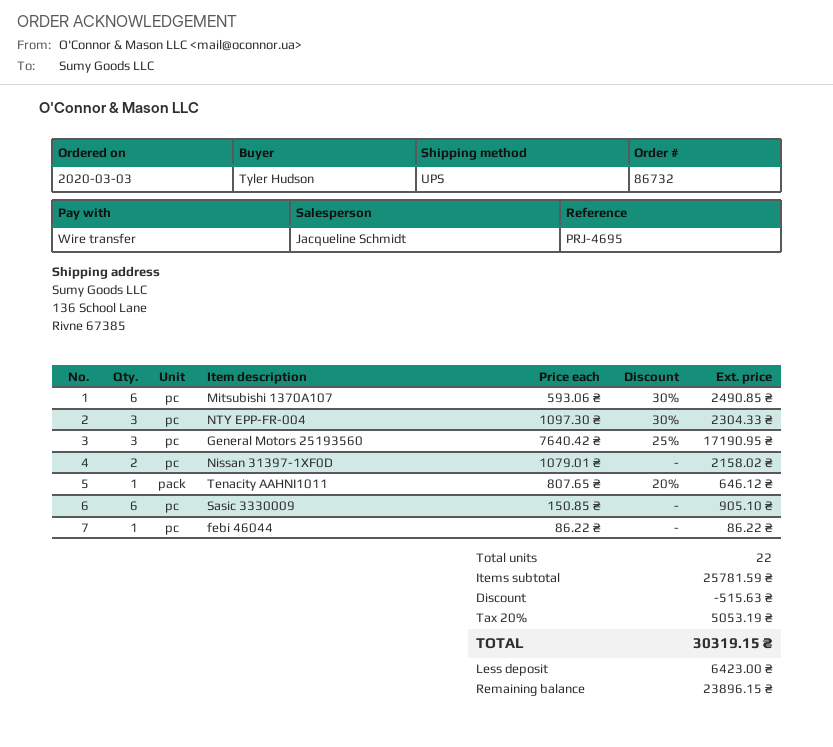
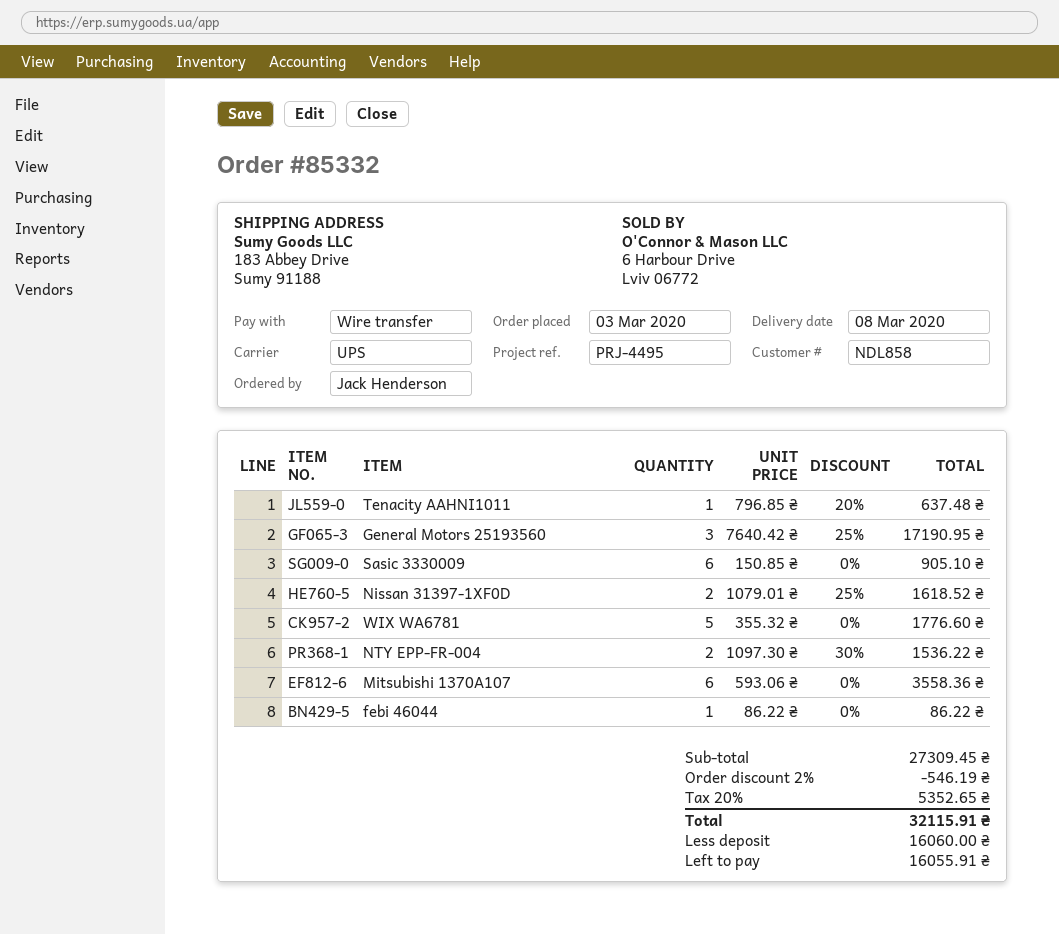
order number: 86732 -> 85332
reference: PRJ-4695 -> PRJ-4495
ordered by: Tyler Hudson -> Jack Henderson
ship to: 136 School Lane, Rivne 67385 -> 183 Abbey Drive, Sumy 91188
Mitsubishi 1370A107: 6 x 593.06 - 30% = 2490.85 -> 6 x 593.06 = 3558.36
NTY EPP-FR-004: 3 x 1097.30 - 30% = 2304.33 -> 2 x 1097.30 - 30% = 1536.22
Nissan 31397-1XF0D: 2 x 1079.01 = 2158.02 -> 2 x 1079.01 - 25% = 1618.52
Tenacity AAHNI1011: 1 x 807.65 - 20% = 646.12 -> 1 x 796.85 - 20% = 637.48
WIX WA6781: none -> 5 x 355.32 = 1776.60
subtotal: 25781.59 -> 27309.45
discount: 515.63 -> 546.19
tax: 20% = 5053.19 -> 20% = 5352.65
total: 30319.15 -> 32115.91
deposit: 6423.00 -> 16060.00
balance: 23896.15 -> 16055.91

